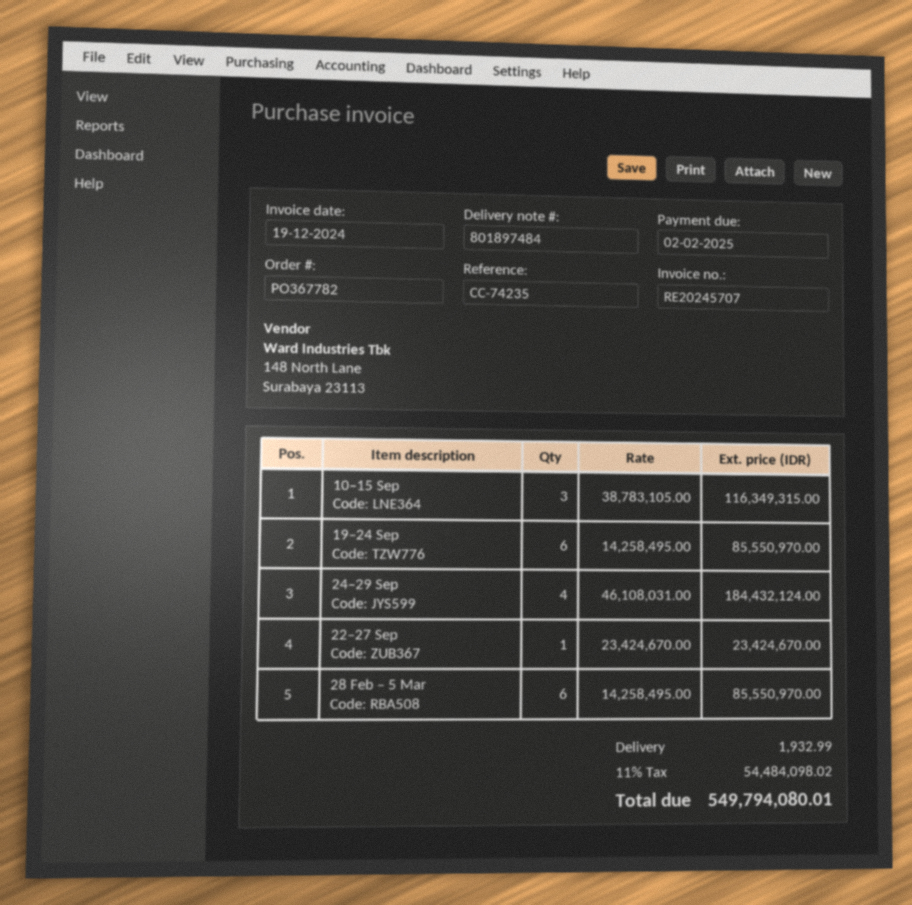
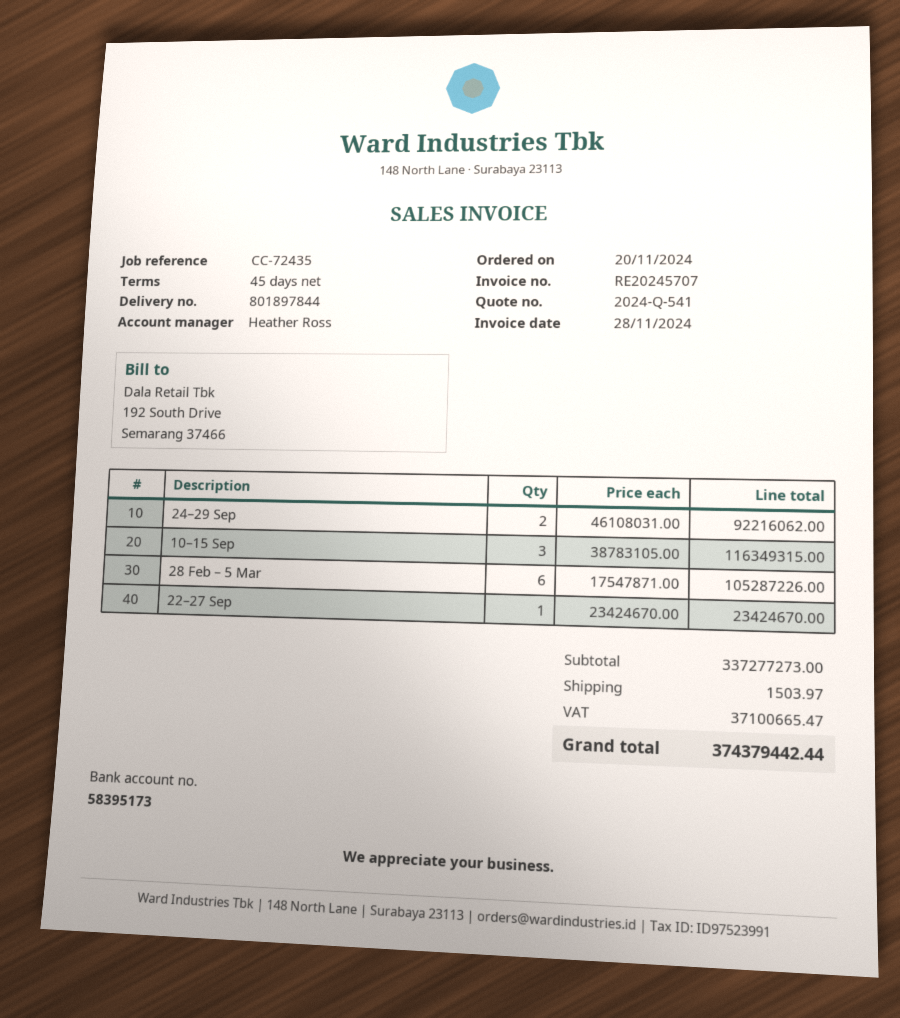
delivery note number: 801897484 -> 801897844
invoice date: 2024-12-19 -> 2024-11-28
reference: CC-74235 -> CC-72435
19–24 Sep: 6 x 14258495.00 = 85550970.00 -> none
24–29 Sep: 4 x 46108031.00 = 184432124.00 -> 2 x 46108031.00 = 92216062.00
28 Feb – 5 Mar: 6 x 14258495.00 = 85550970.00 -> 6 x 17547871.00 = 105287226.00
shipping: 1932.99 -> 1503.97
tax: 54484098.02 -> 37100665.47
total: 549794080.01 -> 374379442.44

